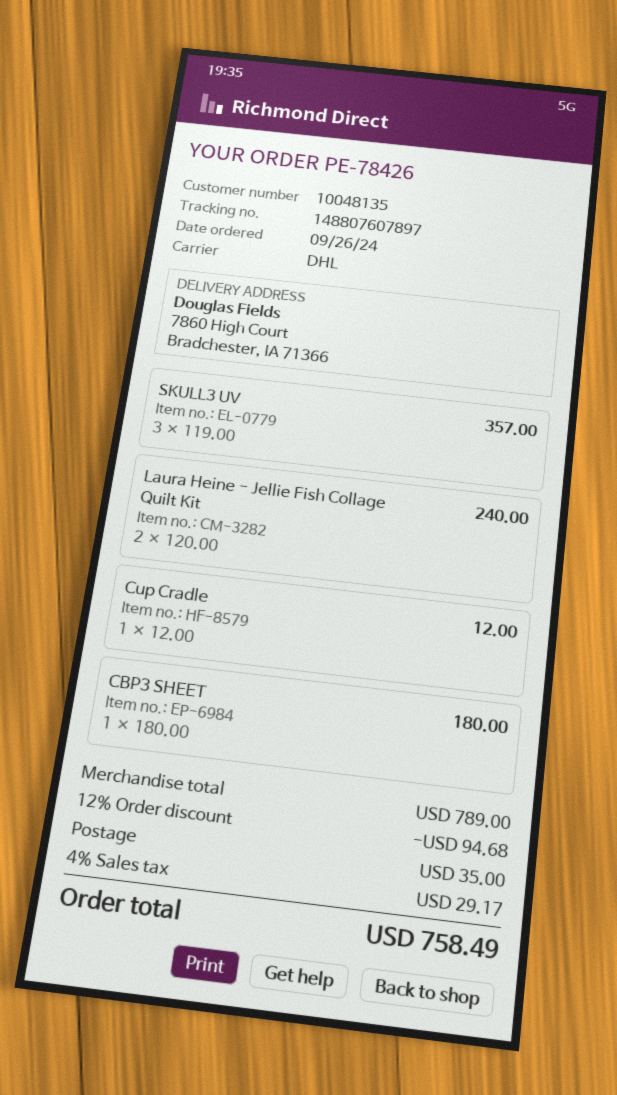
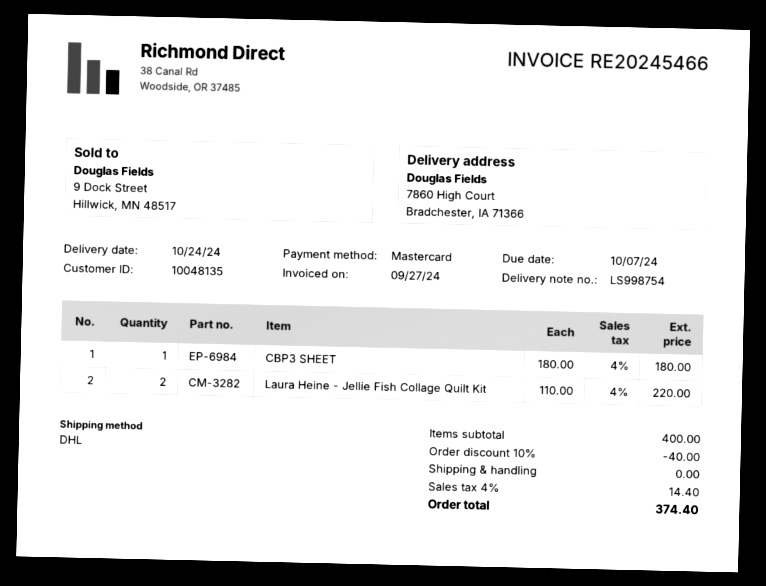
SKULL3 UV: 3 x 119.00 = 357.00 -> none
Laura Heine - Jellie Fish Collage Quilt Kit: 2 x 120.00 = 240.00 -> 2 x 110.00 = 220.00
Cup Cradle: 1 x 12.00 = 12.00 -> none
subtotal: 789.00 -> 400.00
discount: 12% = 94.68 -> 10% = 40.00
shipping: 35.00 -> 0.00
tax: 4% = 29.17 -> 4% = 14.40
total: 758.49 -> 374.40

